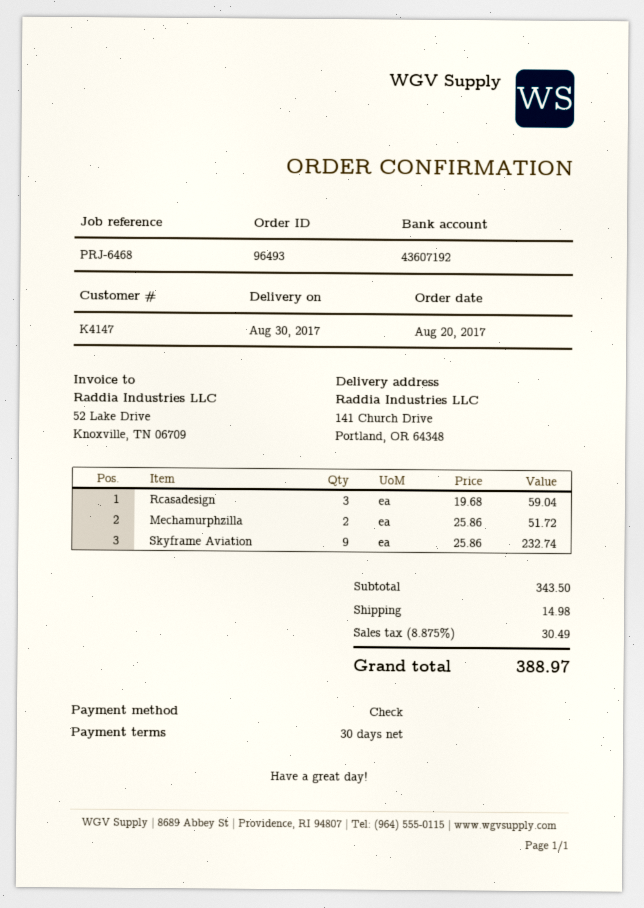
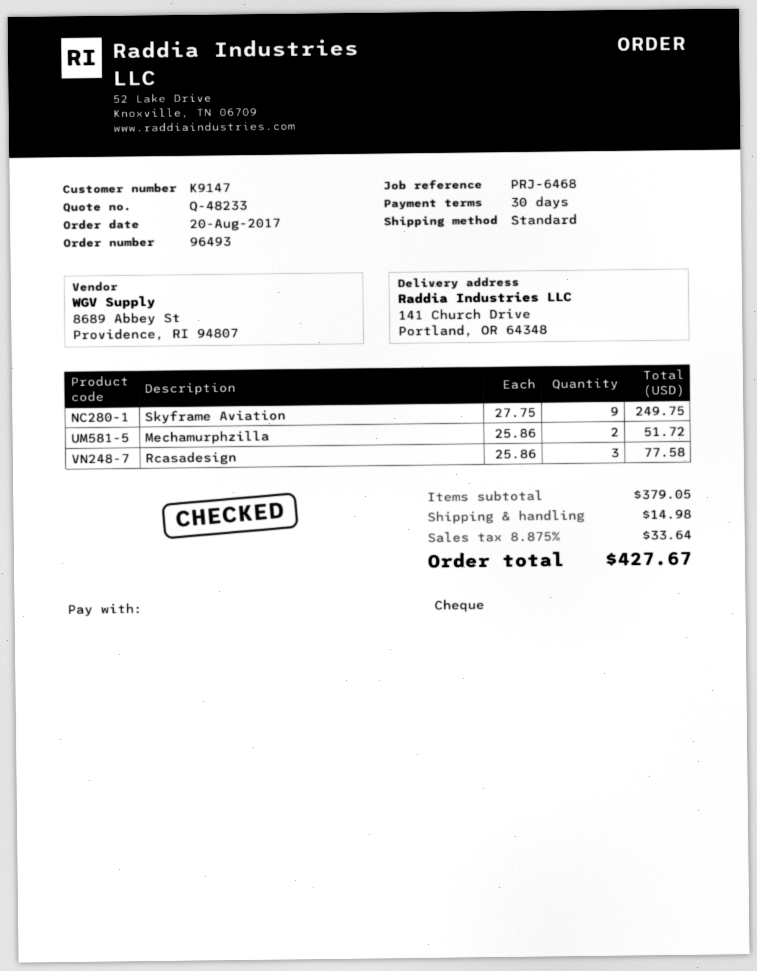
customer number: K4147 -> K9147
Rcasadesign: 3 x 19.68 = 59.04 -> 3 x 25.86 = 77.58
Skyframe Aviation: 9 x 25.86 = 232.74 -> 9 x 27.75 = 249.75
subtotal: 343.50 -> 379.05
tax: 8.875% = 30.49 -> 8.875% = 33.64
total: 388.97 -> 427.67

